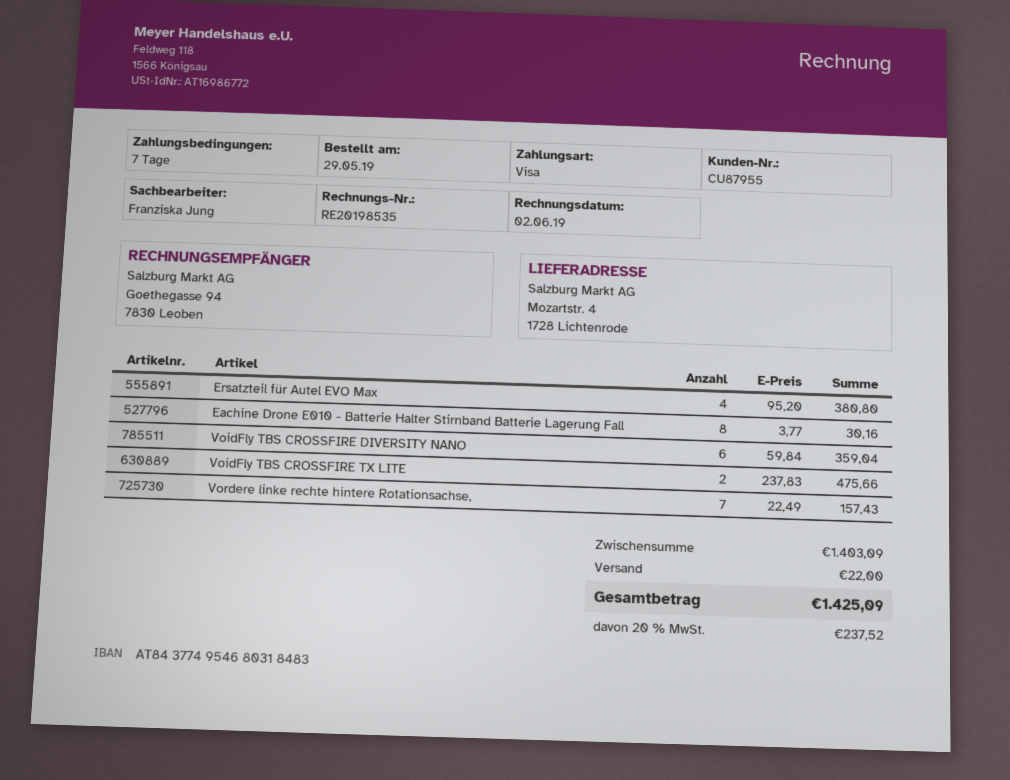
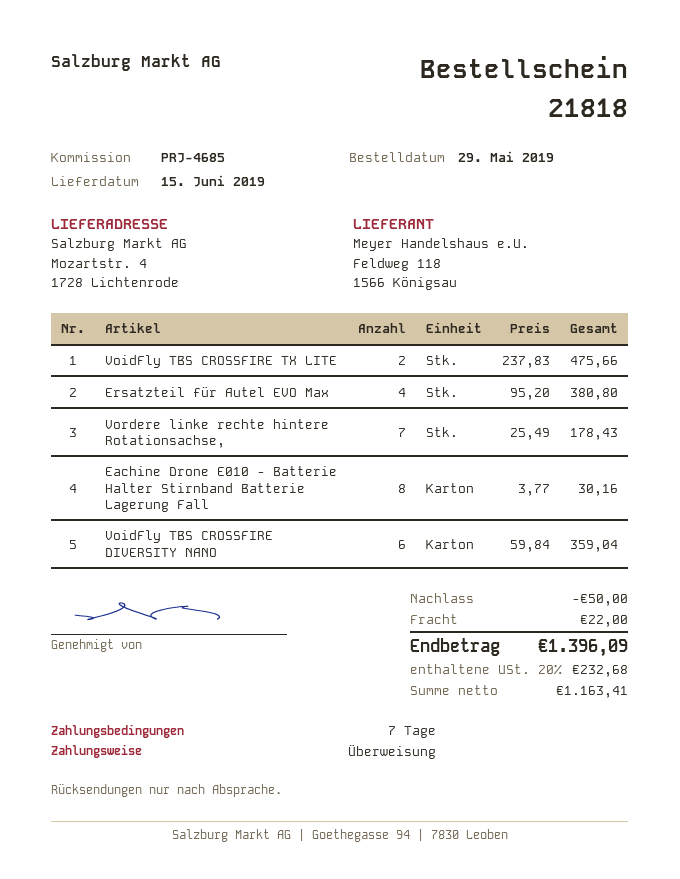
payment method: Visa -> bank transfer
Vordere linke rechte hintere Rotationsachse,: 7 x 22.49 = 157.43 -> 7 x 25.49 = 178.43
discount: none -> 50.00
tax: 20% = 237.52 -> 20% = 232.68
total: 1425.09 -> 1396.09

